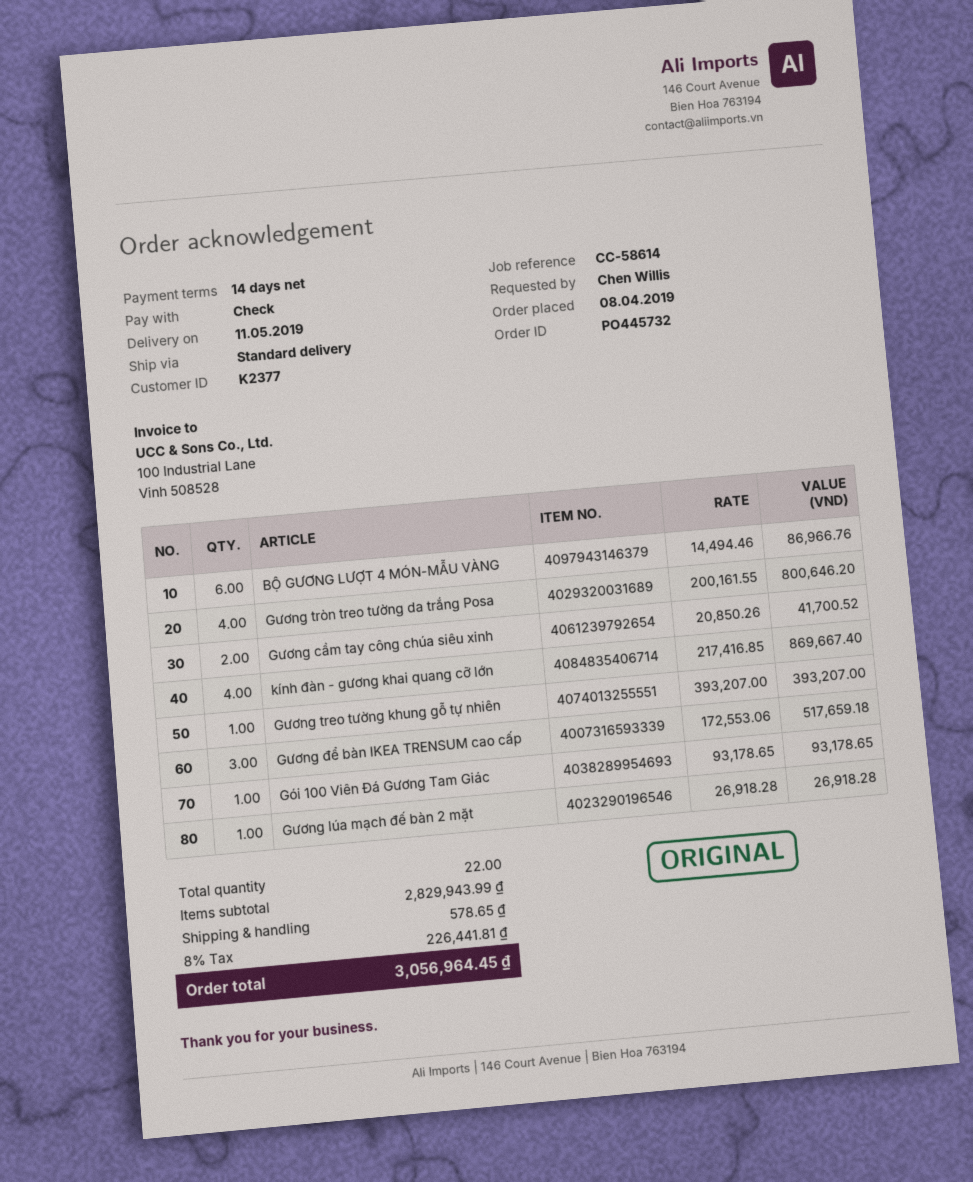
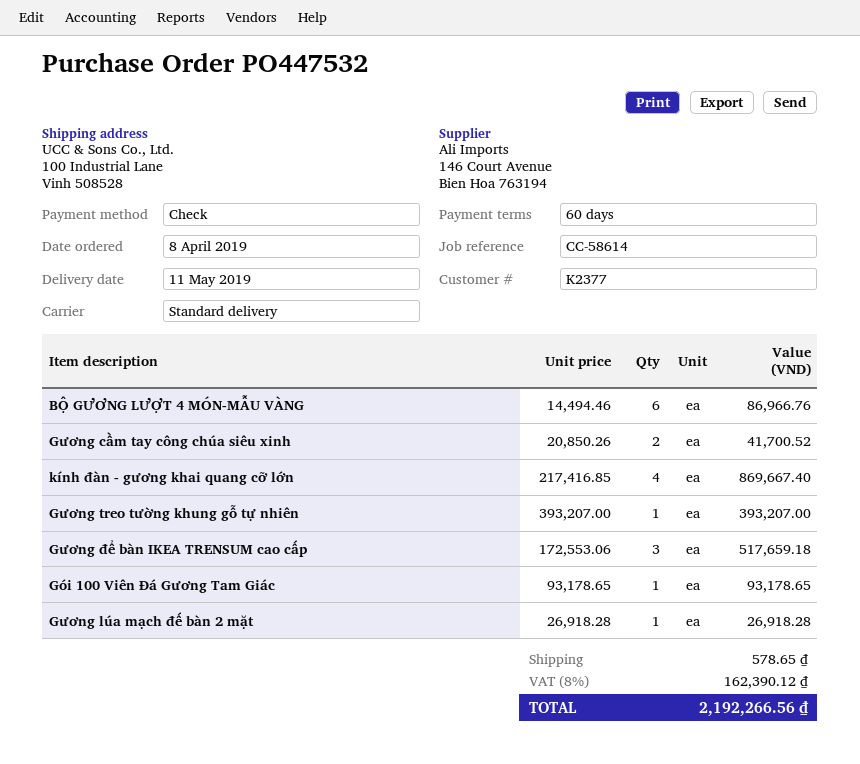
order number: PO445732 -> PO447532
payment terms: 14 days -> 60 days
Gương tròn treo tường da trắng Posa: 4 x 200161.55 = 800646.20 -> none
tax: 8% = 226441.81 -> 8% = 162390.12
total: 3056964.45 -> 2192266.56

